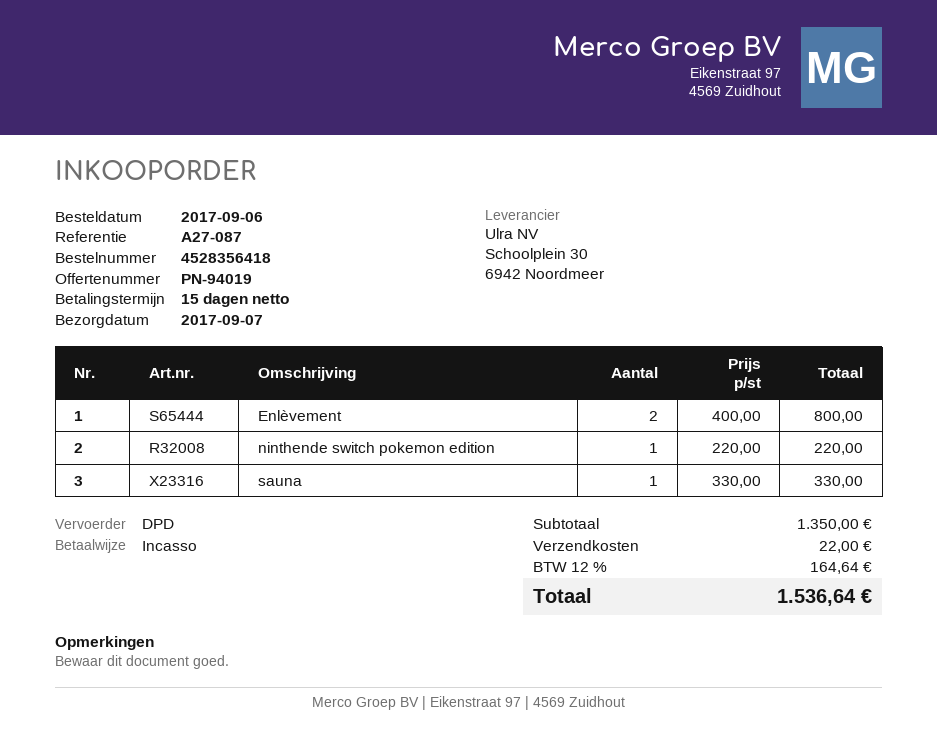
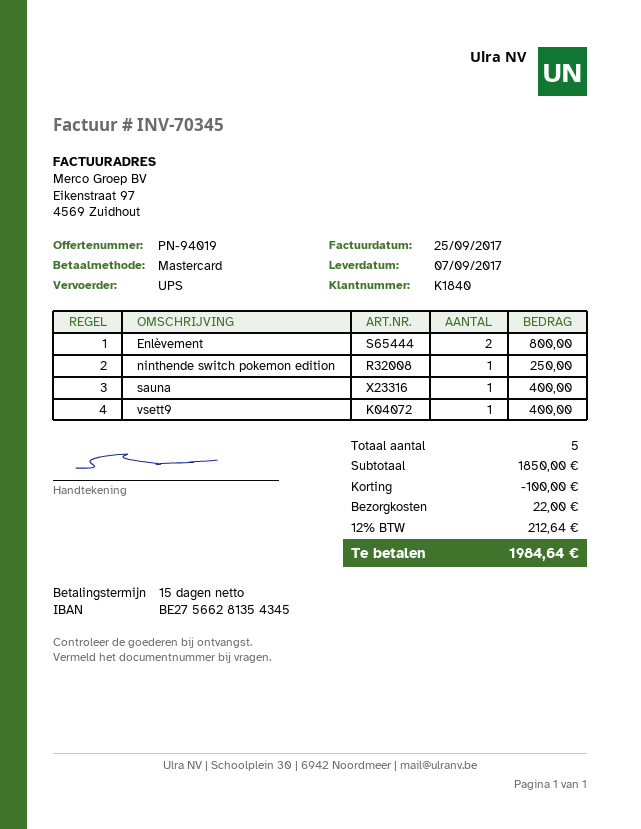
payment method: direct debit -> Mastercard
shipping method: DPD -> UPS
ninthende switch pokemon edition: 1 for 220.00 -> 1 for 250.00
sauna: 1 for 330.00 -> 1 for 400.00
vsett9: none -> 1 for 400.00
subtotal: 1350.00 -> 1850.00
discount: none -> 100.00
tax: 12% = 164.64 -> 12% = 212.64
total: 1536.64 -> 1984.64

